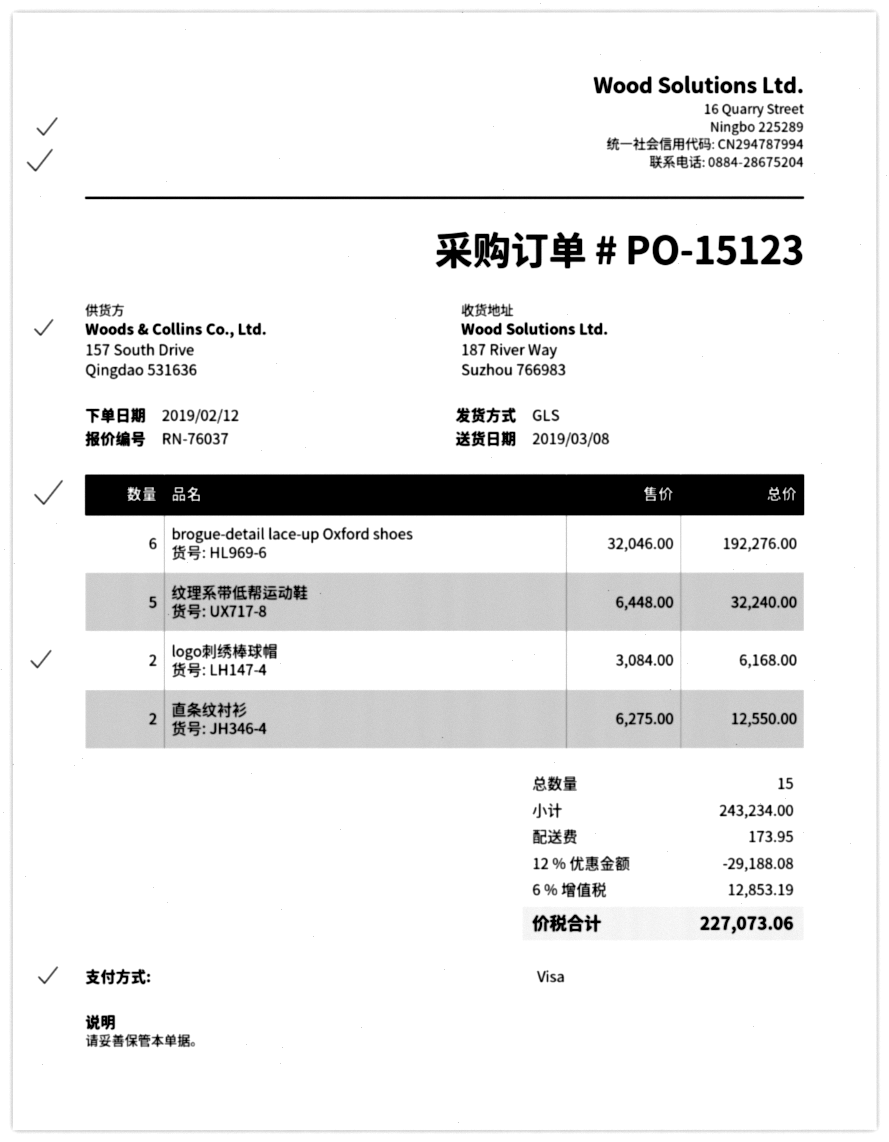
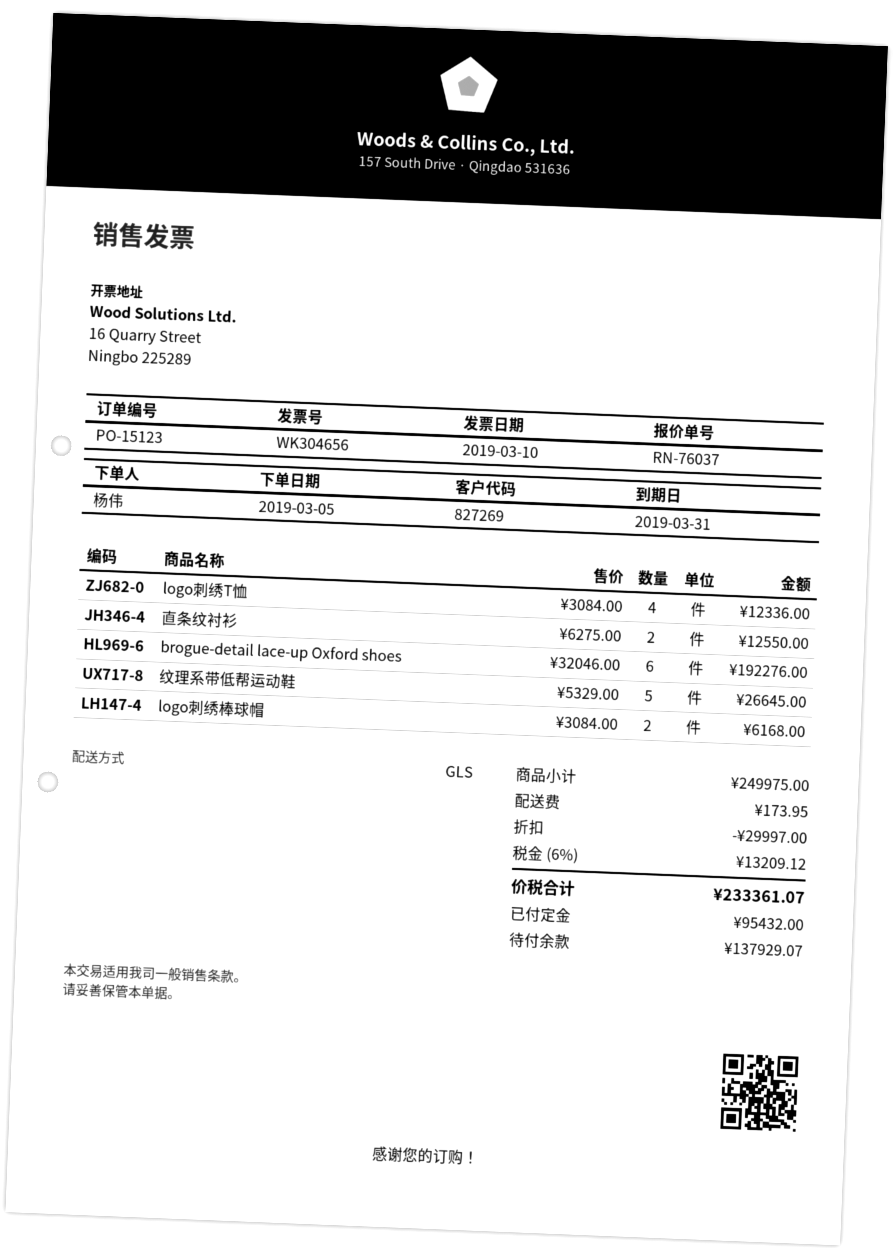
order date: 2019-02-12 -> 2019-03-05
纹理系带低帮运动鞋: 5 x 6448.00 = 32240.00 -> 5 x 5329.00 = 26645.00
logo刺绣T恤: none -> 4 x 3084.00 = 12336.00
subtotal: 243234.00 -> 249975.00
discount: 29188.08 -> 29997.00
tax: 6% = 12853.19 -> 6% = 13209.12
total: 227073.06 -> 233361.07

